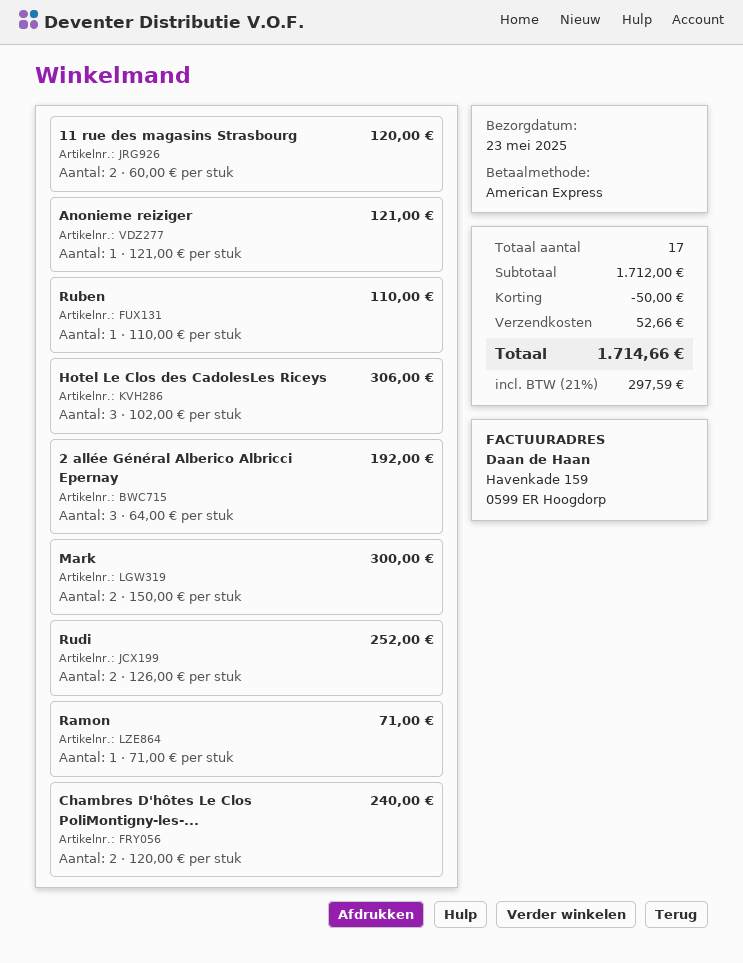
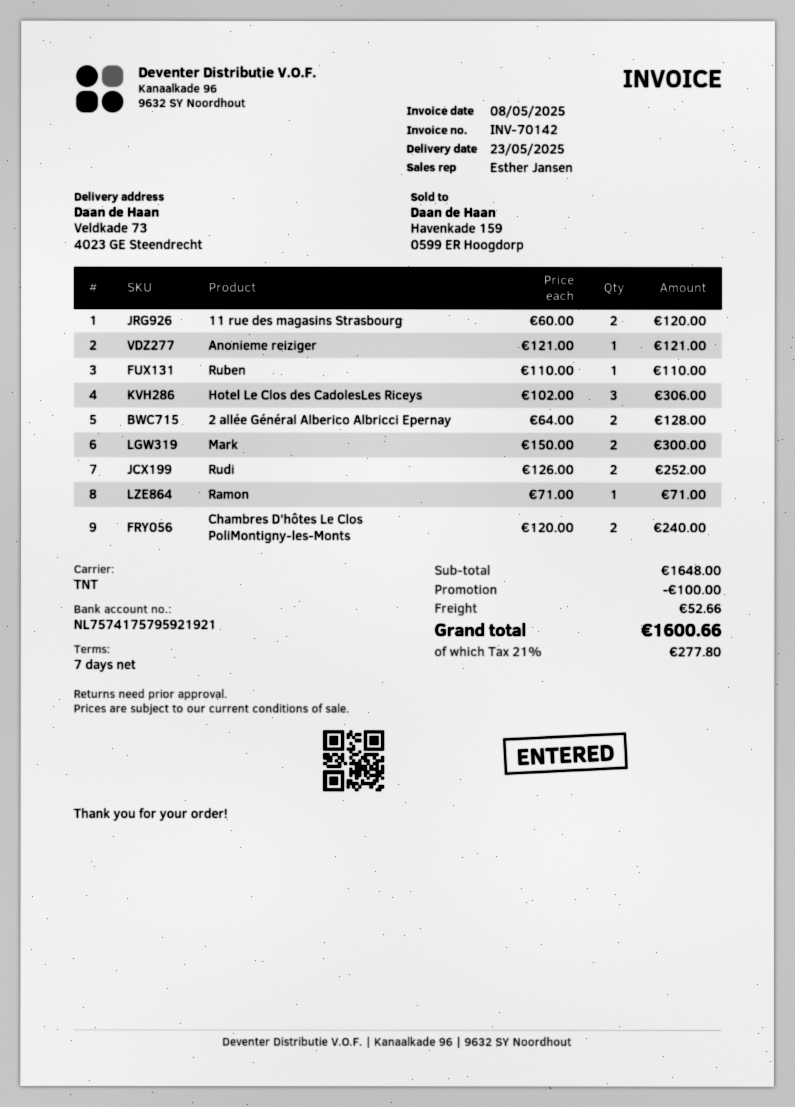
2 allée Général Alberico Albricci Epernay: 3 x 64.00 = 192.00 -> 2 x 64.00 = 128.00
subtotal: 1712.00 -> 1648.00
discount: 50.00 -> 100.00
tax: 21% = 297.59 -> 21% = 277.80
total: 1714.66 -> 1600.66

